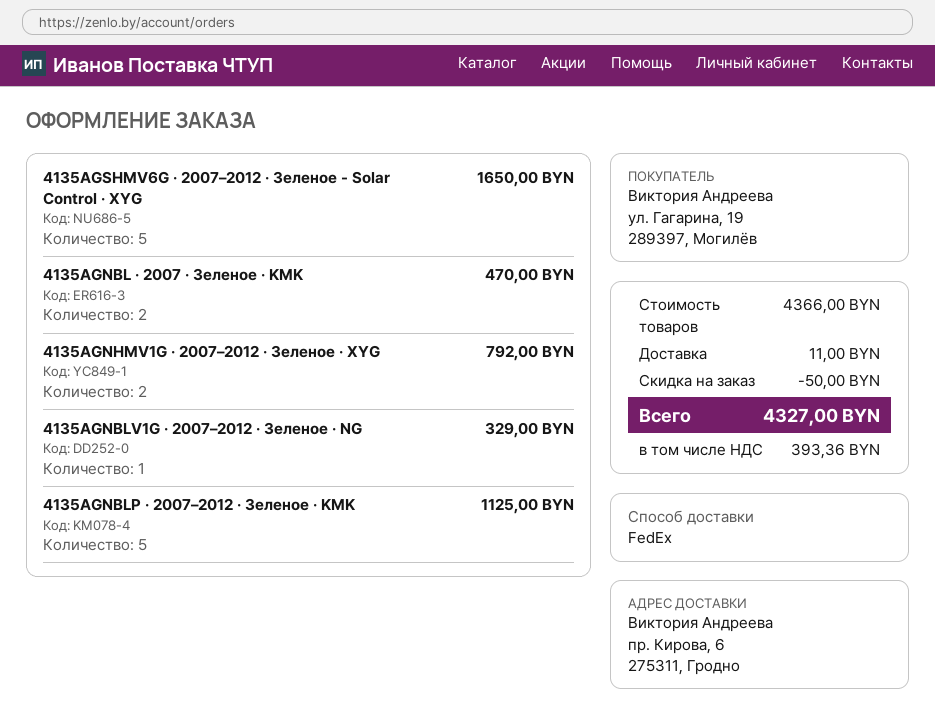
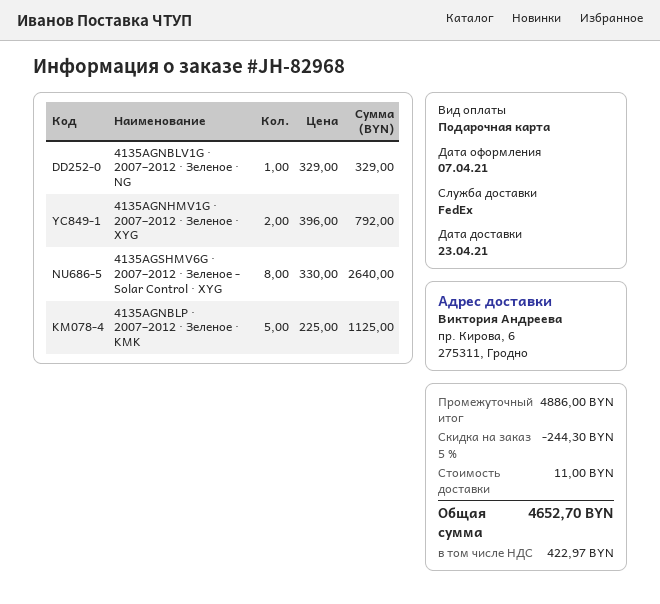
4135AGSHMV6G · 2007–2012 · Зеленое - Solar Control · XYG: 5 for 1650.00 -> 8 for 2640.00
4135AGNBL · 2007 · Зеленое · KMK: 2 for 470.00 -> none
subtotal: 4366.00 -> 4886.00
discount: 50.00 -> 244.30
tax: 393.36 -> 422.97
total: 4327.00 -> 4652.70

